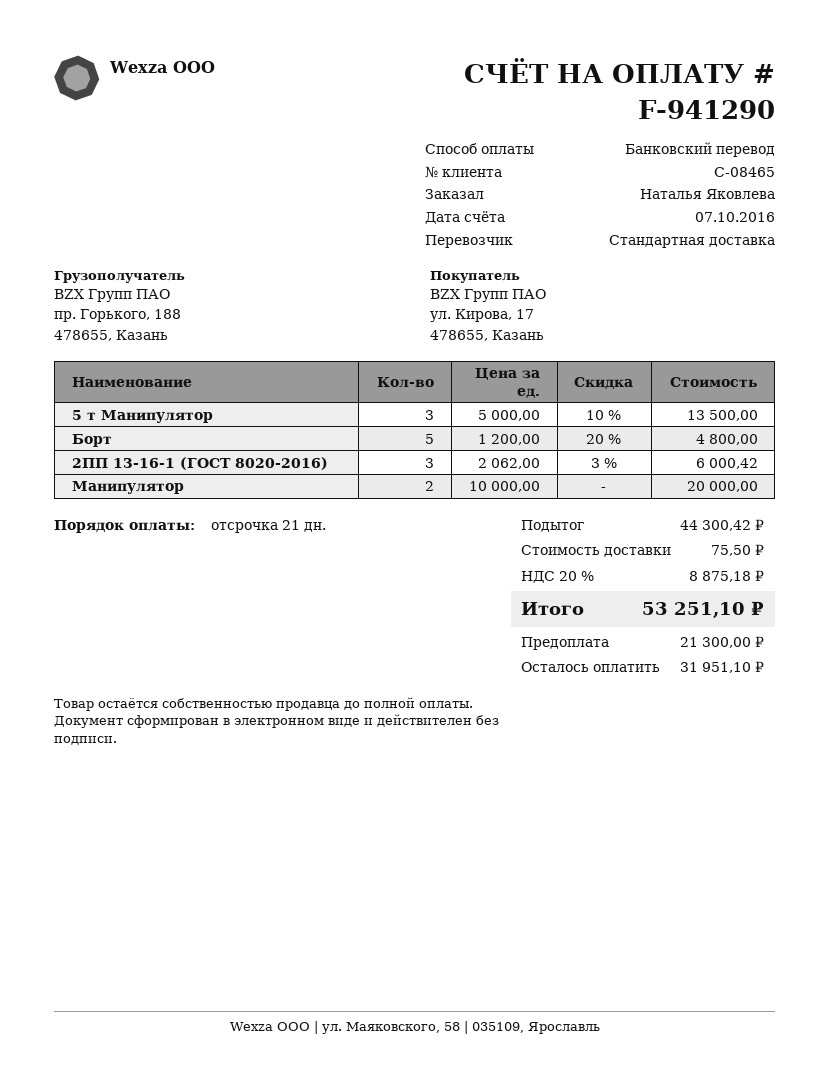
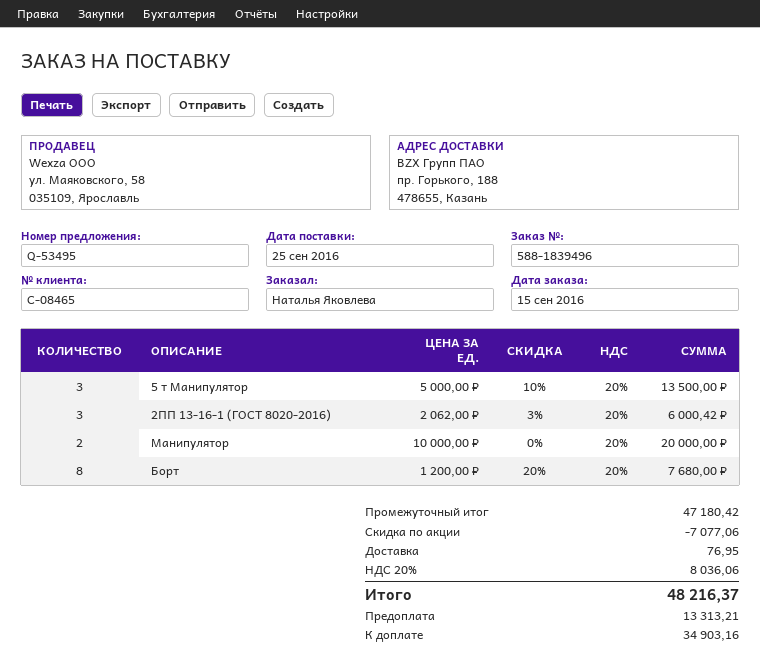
Борт: 5 x 1200.00 - 20% = 4800.00 -> 8 x 1200.00 - 20% = 7680.00
subtotal: 44300.42 -> 47180.42
discount: none -> 7077.06
shipping: 75.50 -> 76.95
tax: 20% = 8875.18 -> 20% = 8036.06
total: 53251.10 -> 48216.37
deposit: 21300.00 -> 13313.21
balance: 31951.10 -> 34903.16

